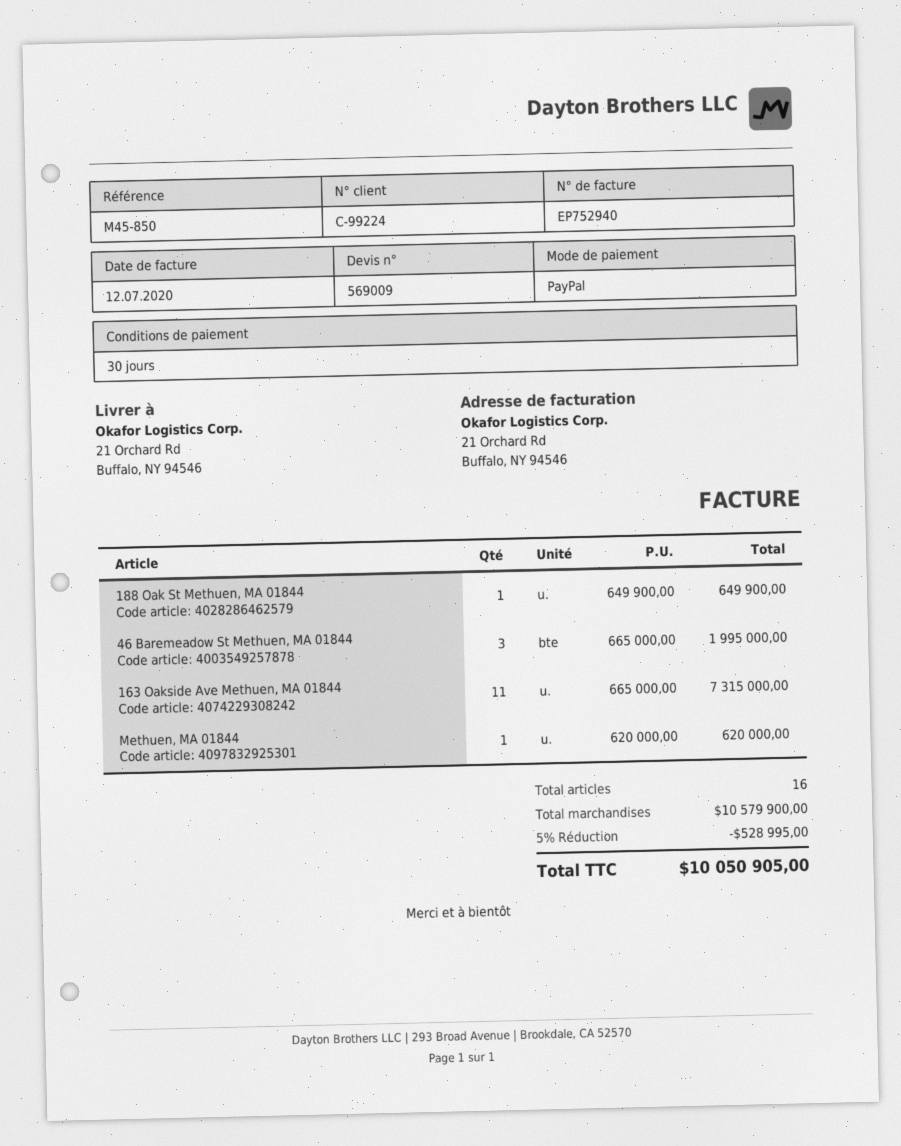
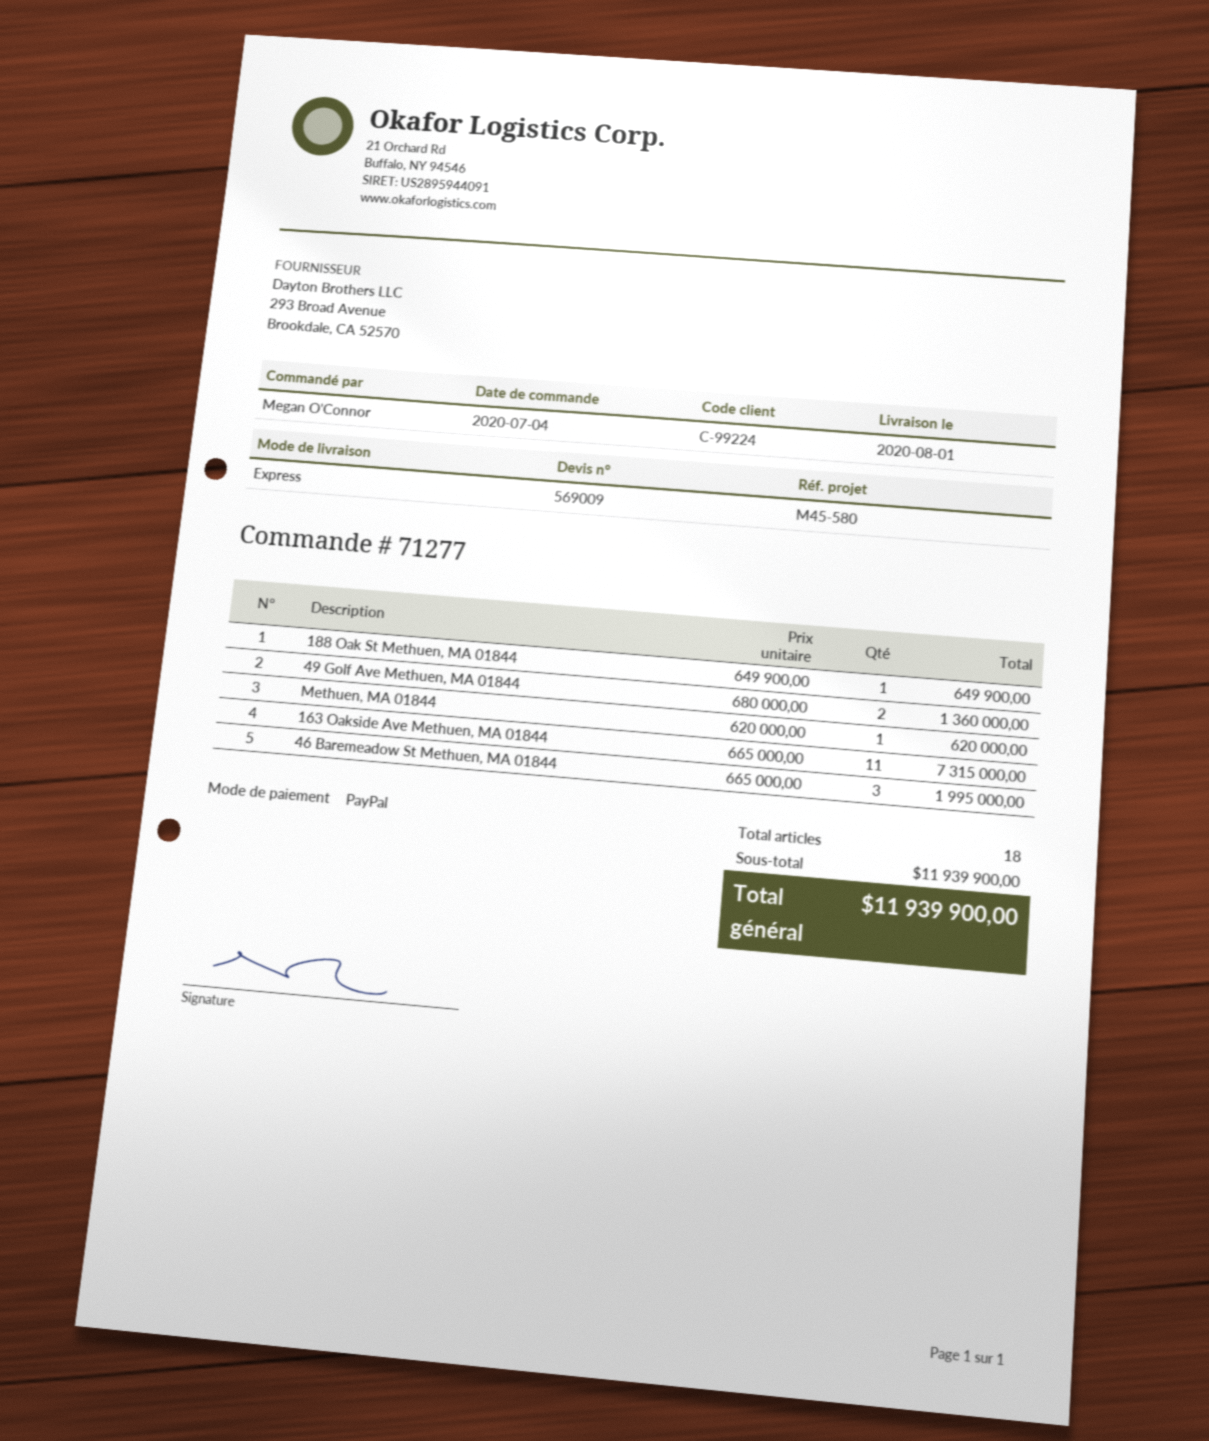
reference: M45-850 -> M45-580
49 Golf Ave Methuen, MA 01844: none -> 2 x 680000.00 = 1360000.00
total quantity: 16 -> 18
subtotal: 10579900.00 -> 11939900.00
discount: 5% = 528995.00 -> none
total: 10050905.00 -> 11939900.00

